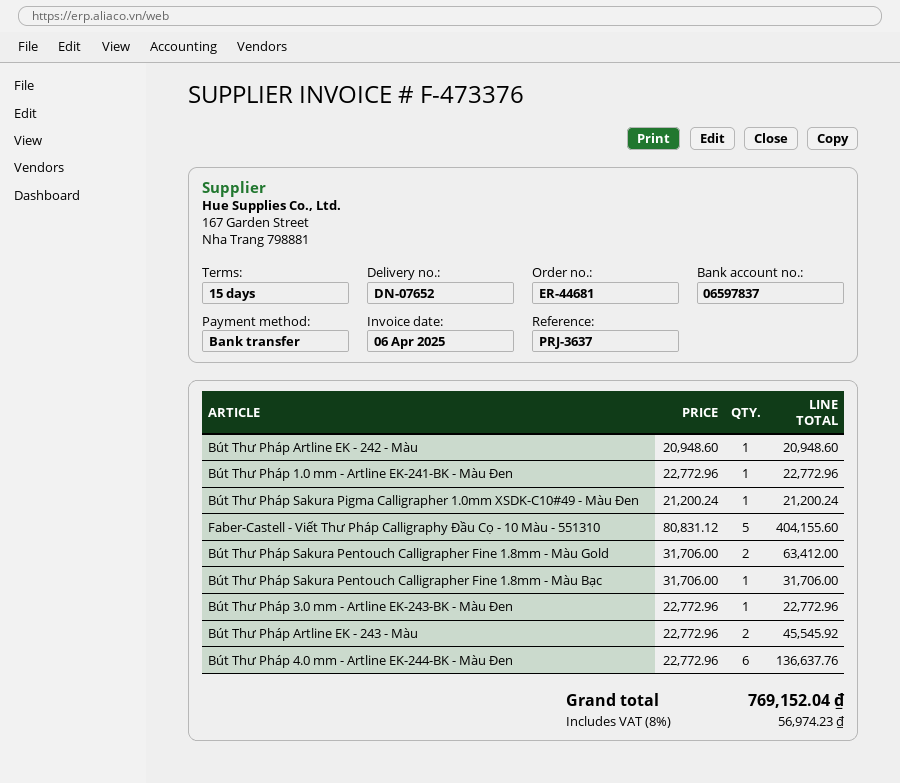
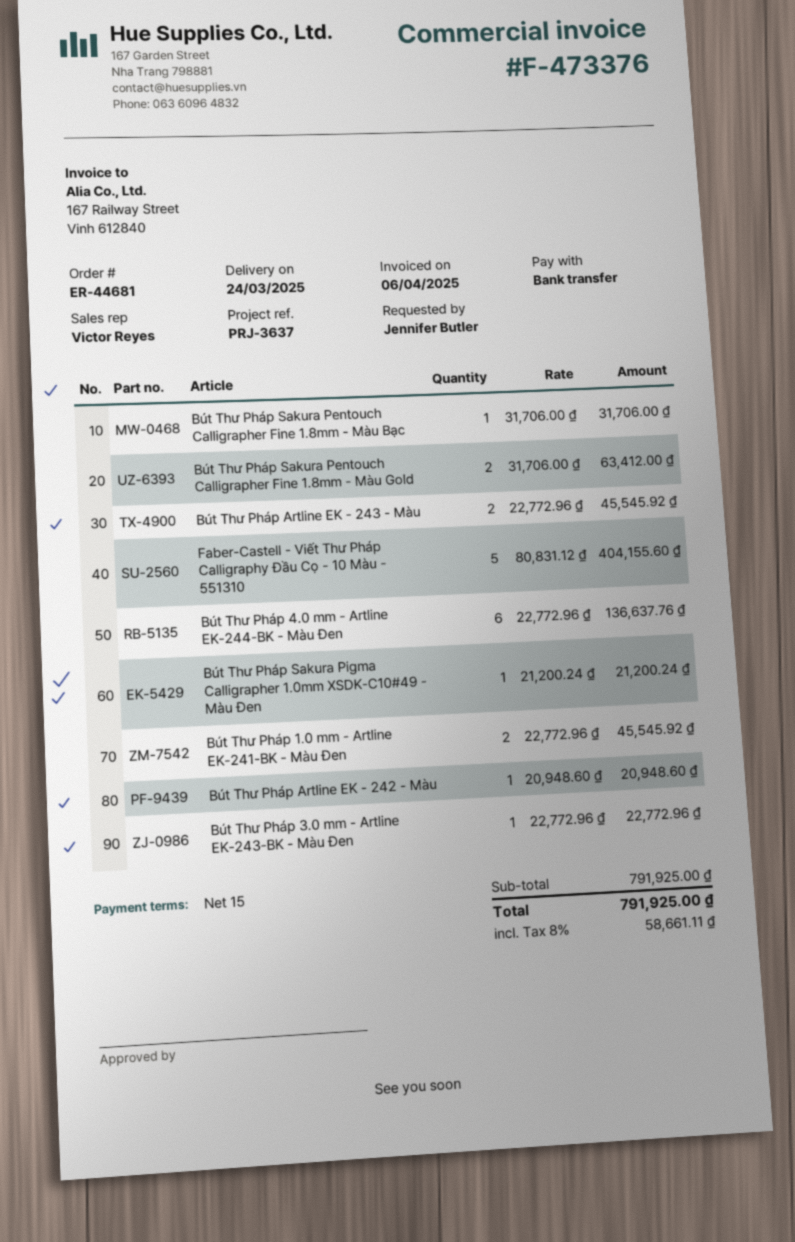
Bút Thư Pháp 1.0 mm - Artline EK-241-BK - Màu Đen: 1 x 22772.96 = 22772.96 -> 2 x 22772.96 = 45545.92
tax: 8% = 56974.23 -> 8% = 58661.11
total: 769152.04 -> 791925.00

